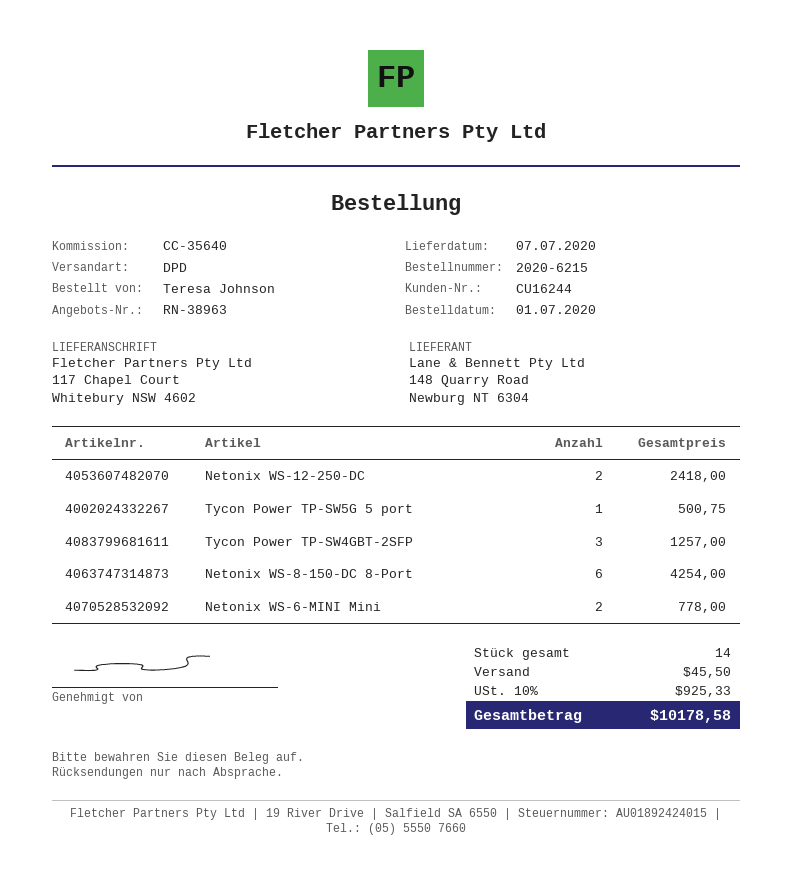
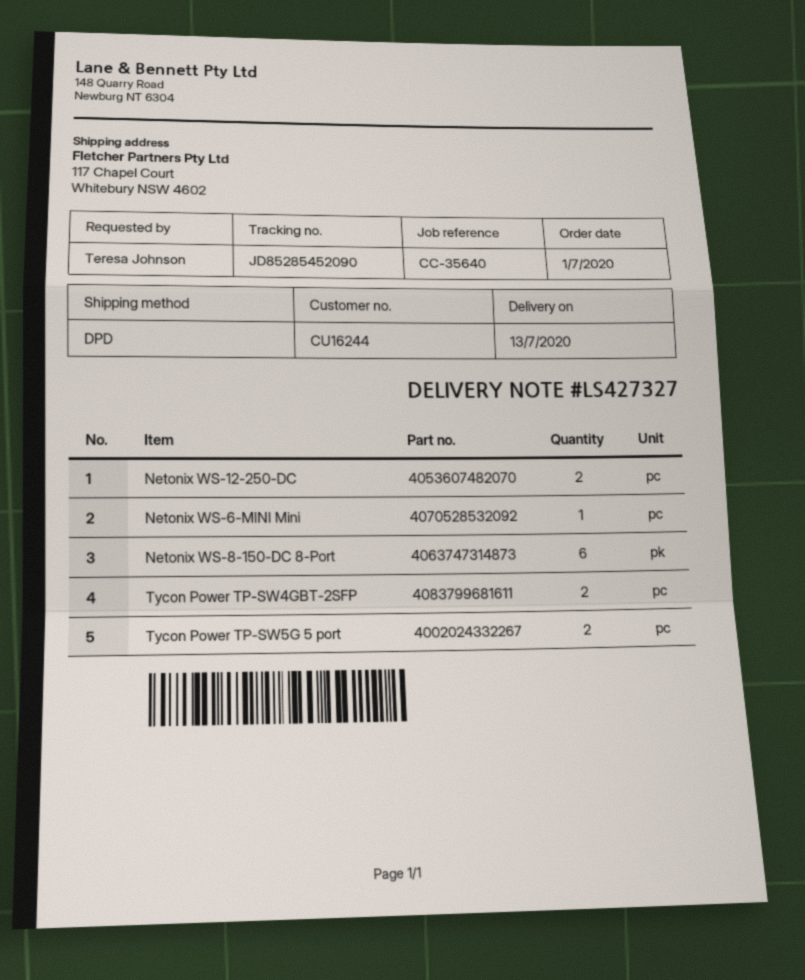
delivery date: 2020-07-07 -> 2020-07-13
Tycon Power TP-SW5G 5 port: 1 -> 2
Tycon Power TP-SW4GBT-2SFP: 3 -> 2
Netonix WS-6-MINI Mini: 2 -> 1

